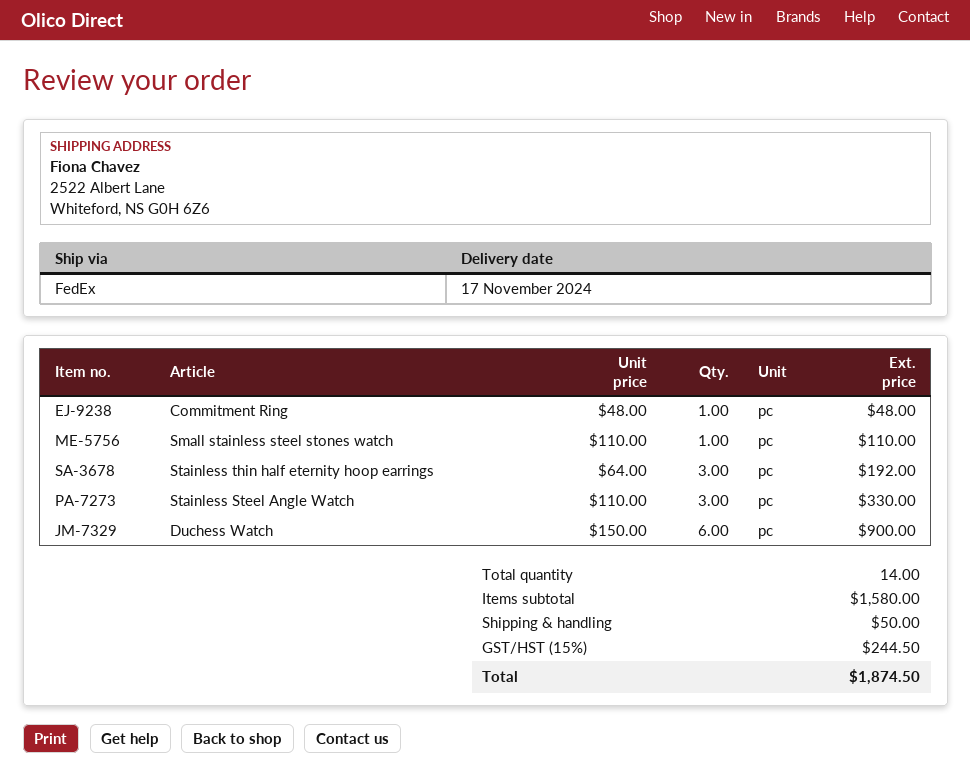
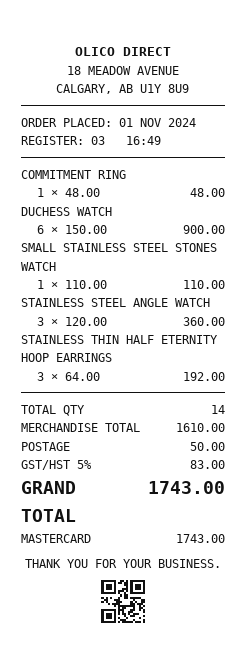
Stainless Steel Angle Watch: 3 x 110.00 = 330.00 -> 3 x 120.00 = 360.00
subtotal: 1580.00 -> 1610.00
tax: 15% = 244.50 -> 5% = 83.00
total: 1874.50 -> 1743.00

